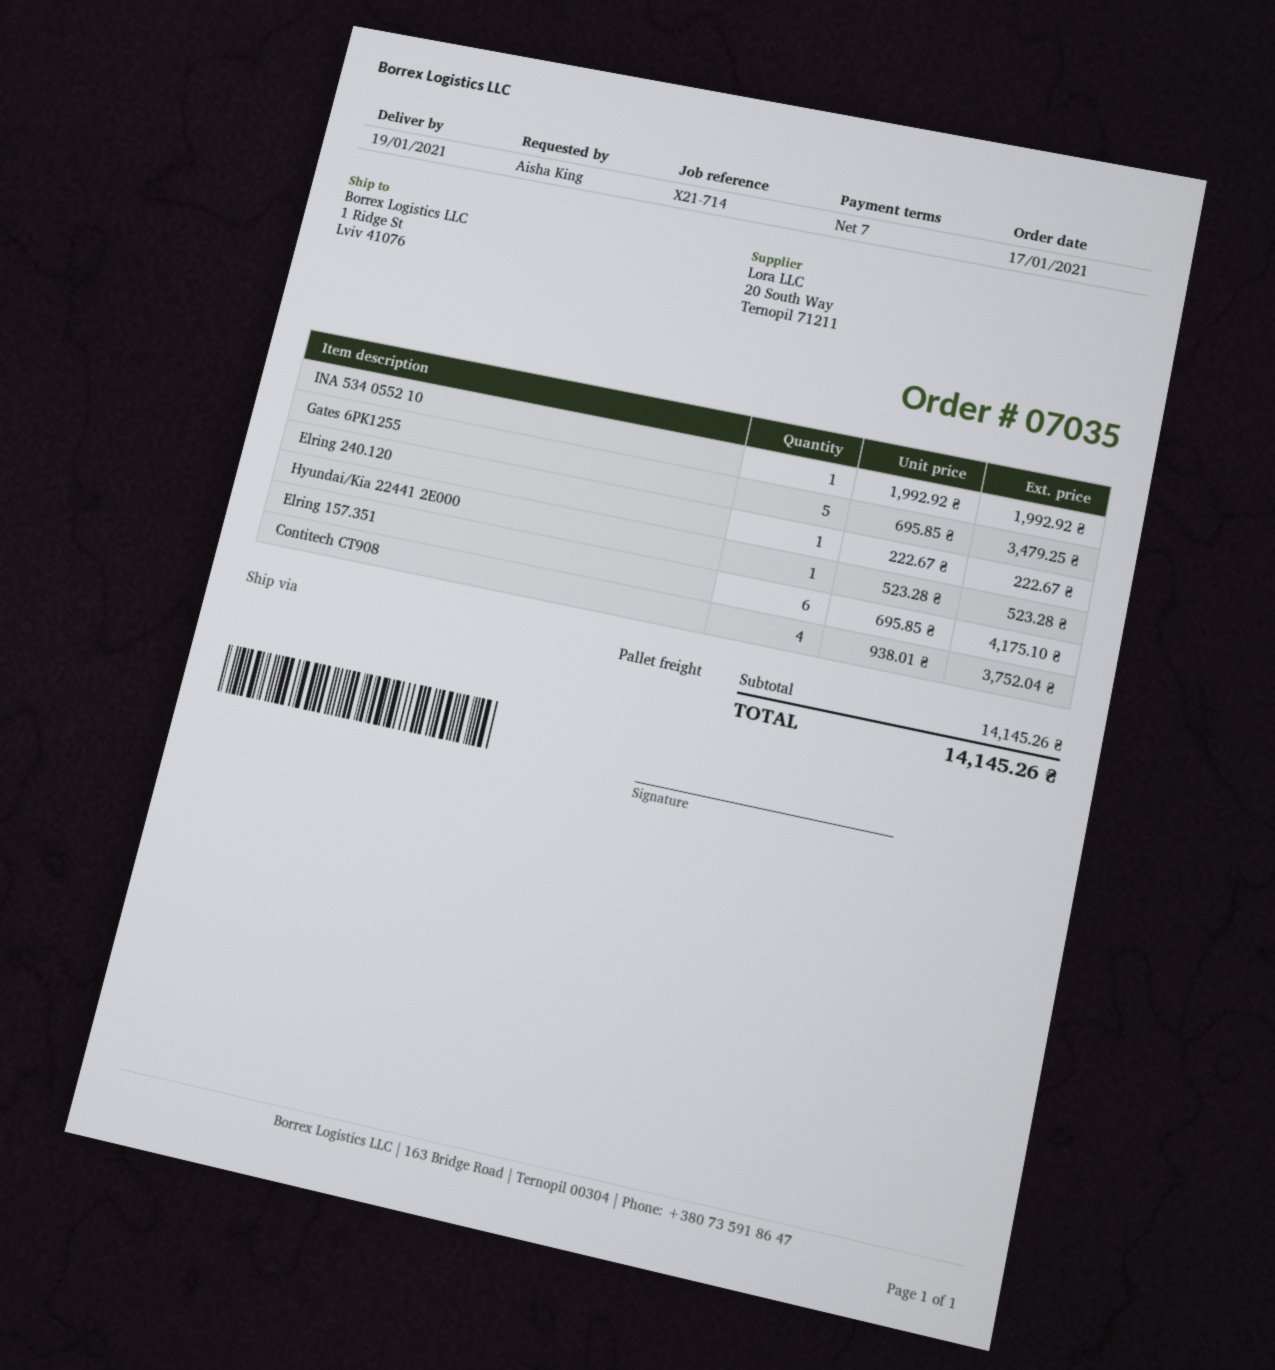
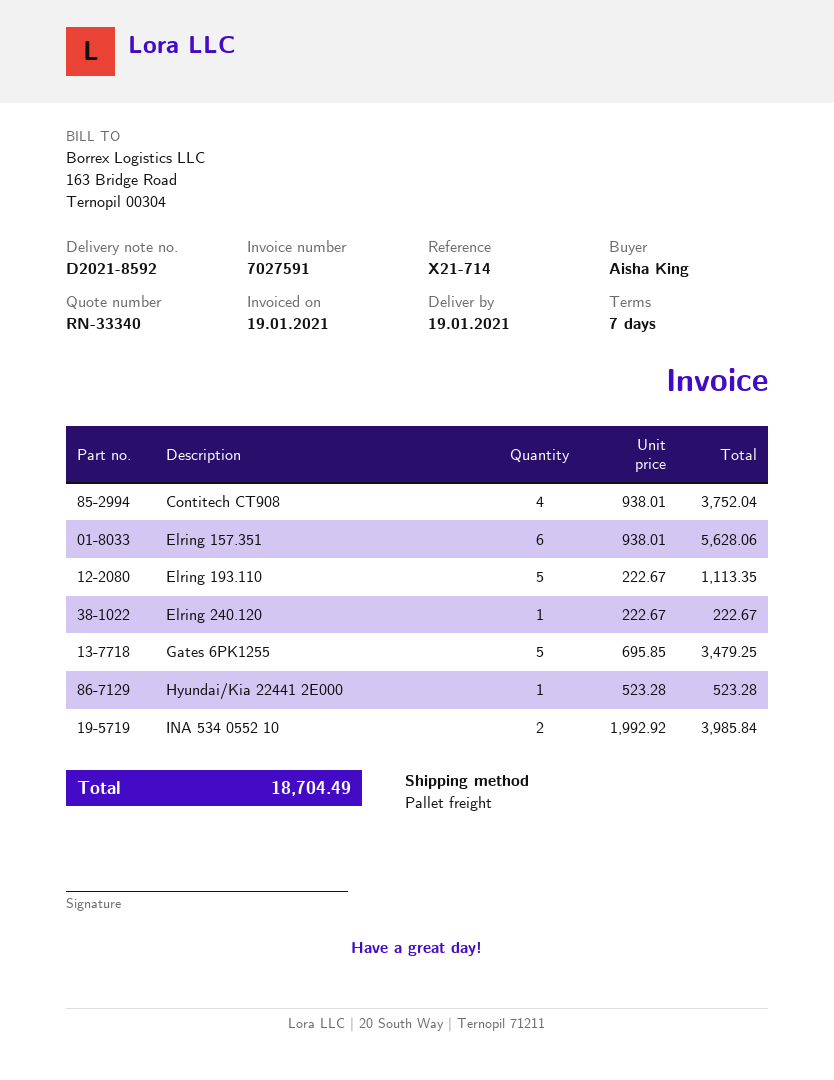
INA 534 0552 10: 1 x 1992.92 = 1992.92 -> 2 x 1992.92 = 3985.84
Elring 157.351: 6 x 695.85 = 4175.10 -> 6 x 938.01 = 5628.06
Elring 193.110: none -> 5 x 222.67 = 1113.35
total: 14145.26 -> 18704.49

